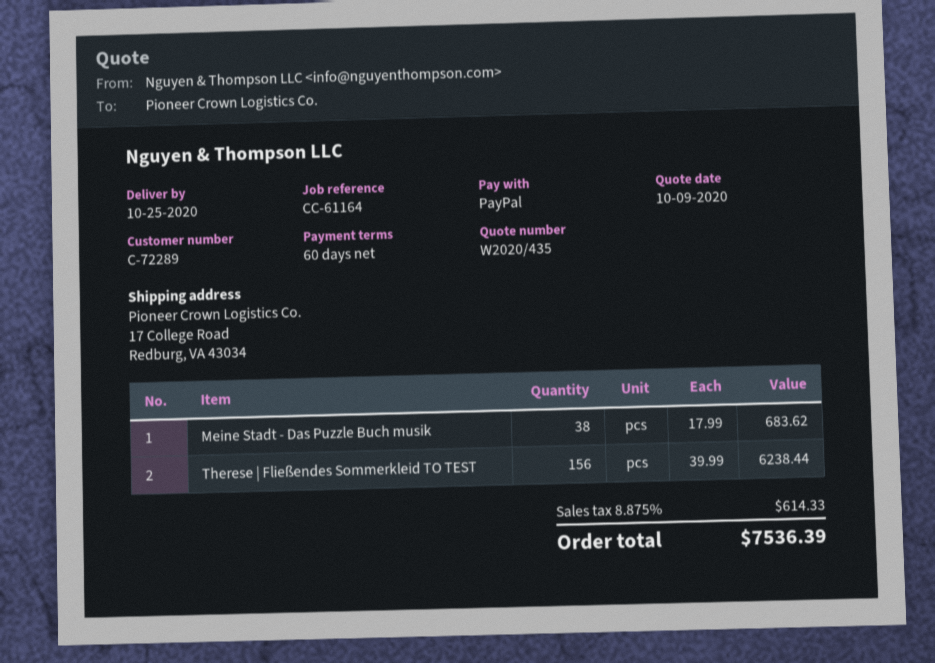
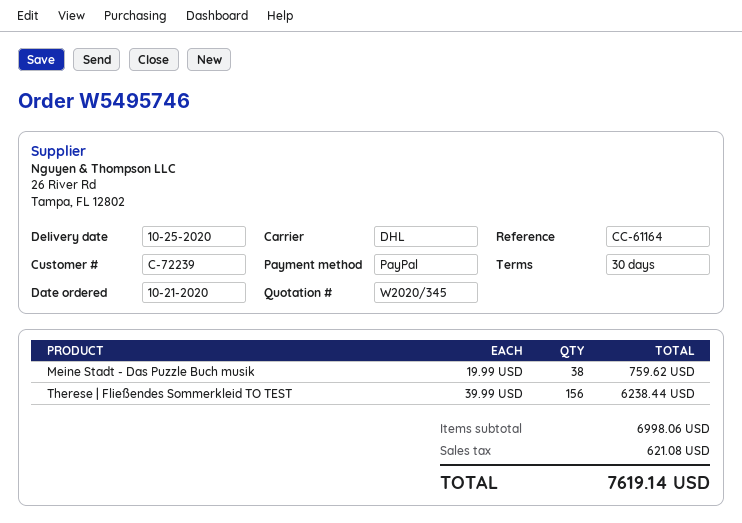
quote number: W2020/435 -> W2020/345
payment terms: 60 days -> 30 days
customer number: C-72289 -> C-72239
Meine Stadt - Das Puzzle Buch musik: 38 x 17.99 = 683.62 -> 38 x 19.99 = 759.62
tax: 614.33 -> 621.08
total: 7536.39 -> 7619.14

